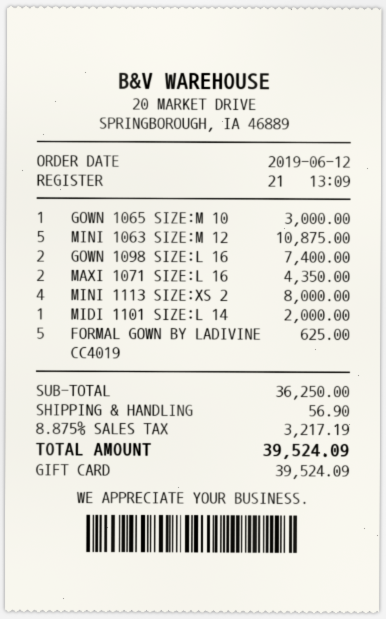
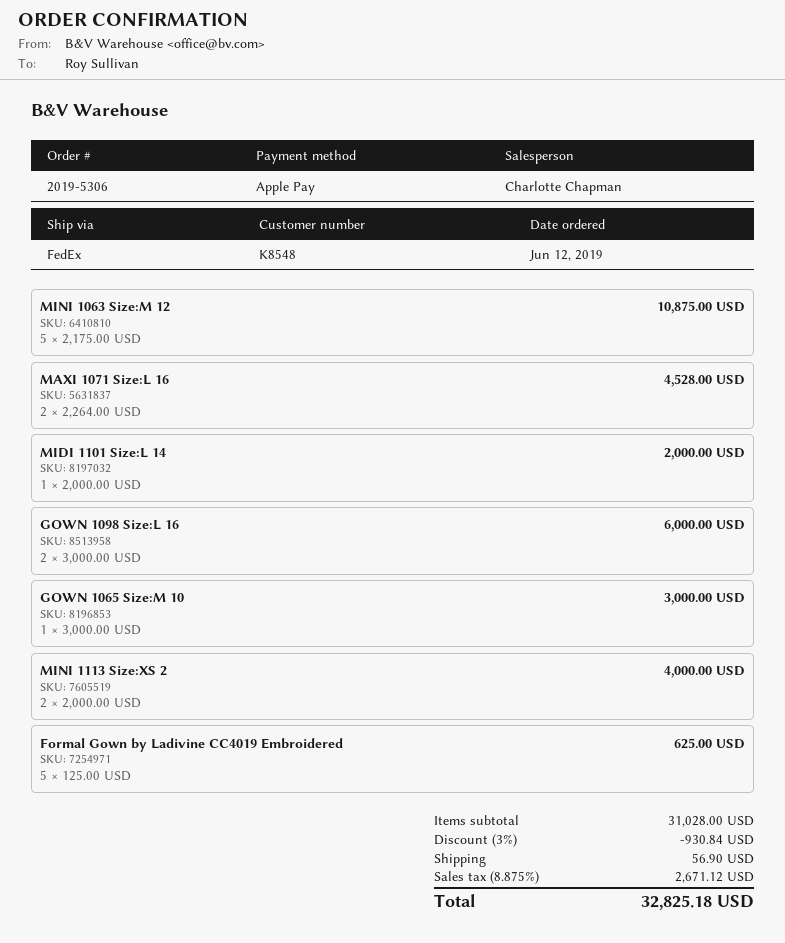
payment method: gift card -> Apple Pay
GOWN 1098 SIZE:L 16: 2 for 7400.00 -> 2 for 6000.00
MAXI 1071 SIZE:L 16: 2 for 4350.00 -> 2 for 4528.00
MINI 1113 SIZE:XS 2: 4 for 8000.00 -> 2 for 4000.00
subtotal: 36250.00 -> 31028.00
discount: none -> 3% = 930.84
tax: 8.875% = 3217.19 -> 8.875% = 2671.12
total: 39524.09 -> 32825.18

